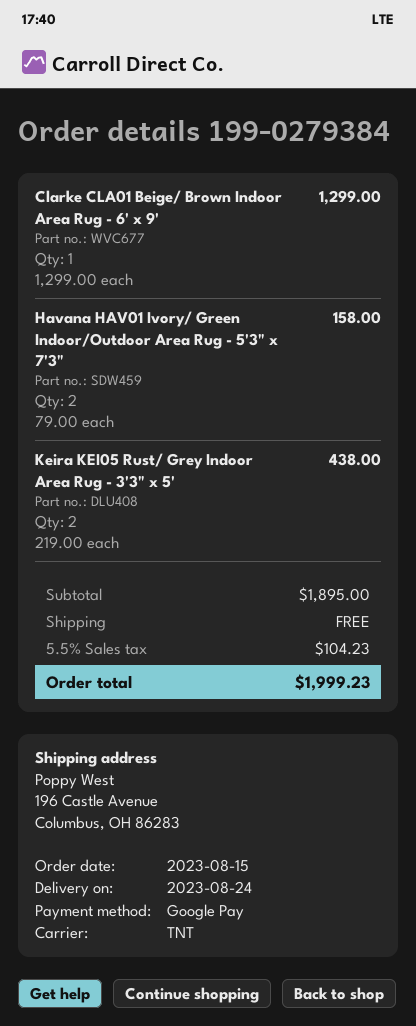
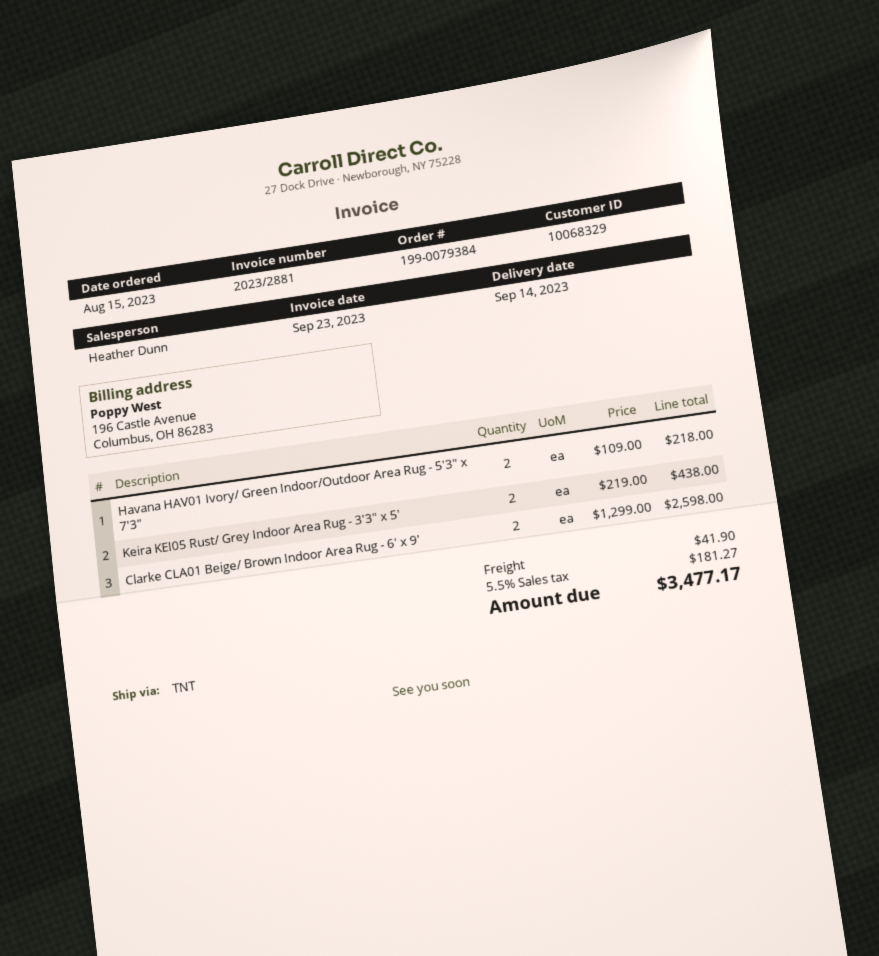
order number: 199-0279384 -> 199-0079384
delivery date: 2023-08-24 -> 2023-09-14
Clarke CLA01 Beige/ Brown Indoor Area Rug - 6' x 9': 1 x 1299.00 = 1299.00 -> 2 x 1299.00 = 2598.00
Havana HAV01 Ivory/ Green Indoor/Outdoor Area Rug - 5'3" x 7'3": 2 x 79.00 = 158.00 -> 2 x 109.00 = 218.00
shipping: 0.00 -> 41.90
tax: 5.5% = 104.23 -> 5.5% = 181.27
total: 1999.23 -> 3477.17

